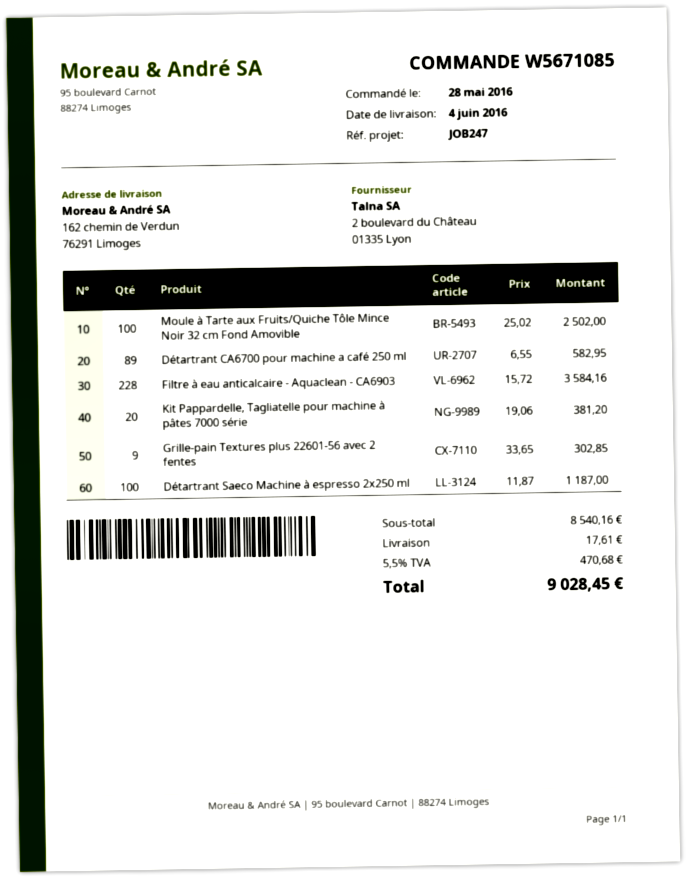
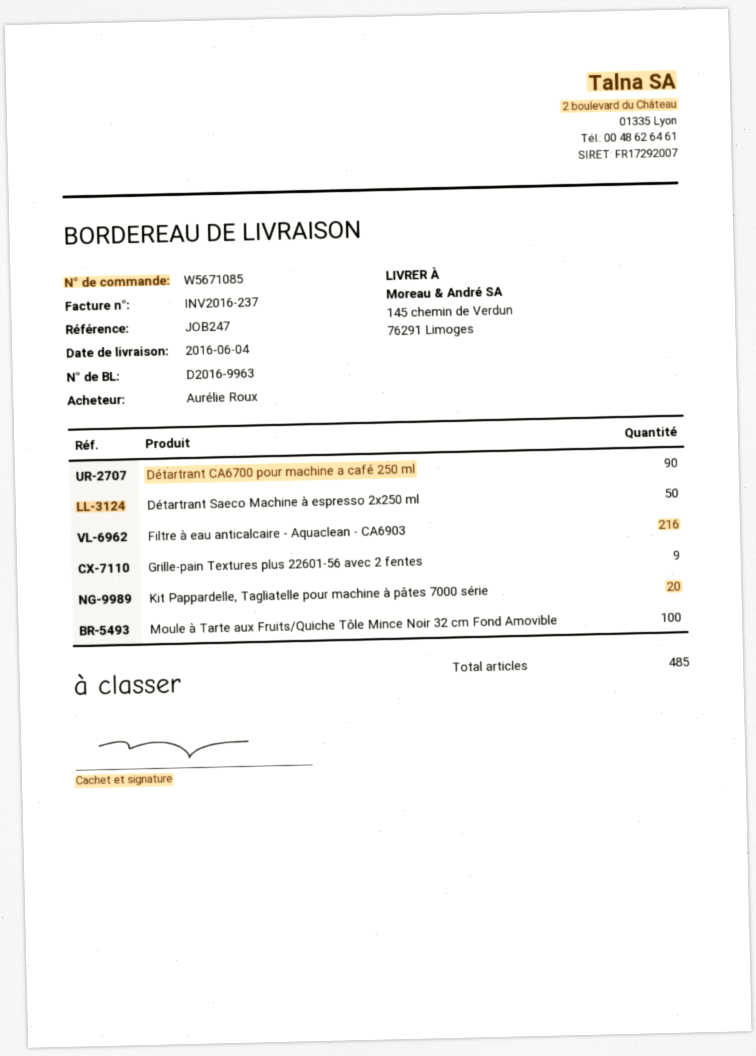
ship to: 162 chemin de Verdun, 76291 Limoges -> 145 chemin de Verdun, 76291 Limoges
Détartrant CA6700 pour machine a café 250 ml: 89 -> 90
Filtre à eau anticalcaire - Aquaclean - CA6903: 228 -> 216
Détartrant Saeco Machine à espresso 2x250 ml: 100 -> 50

